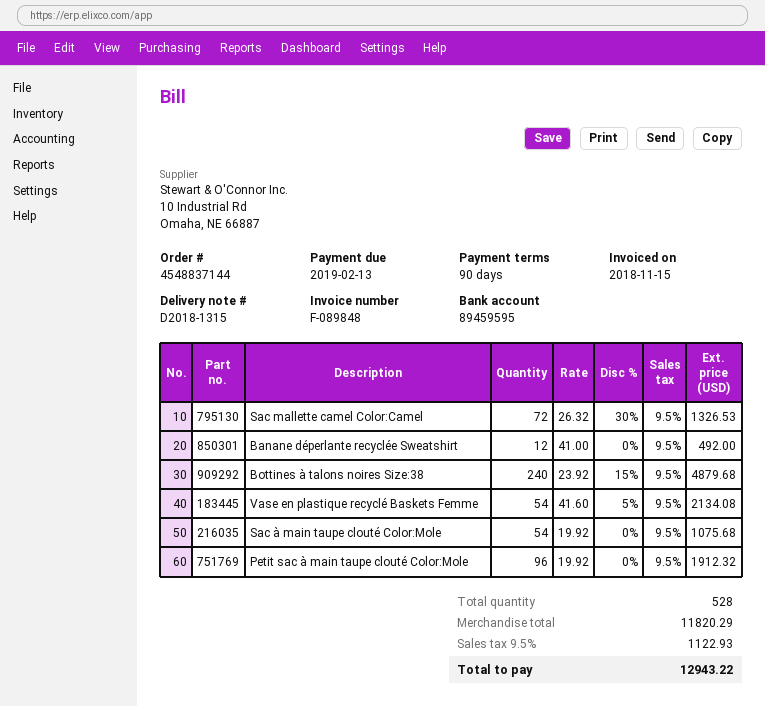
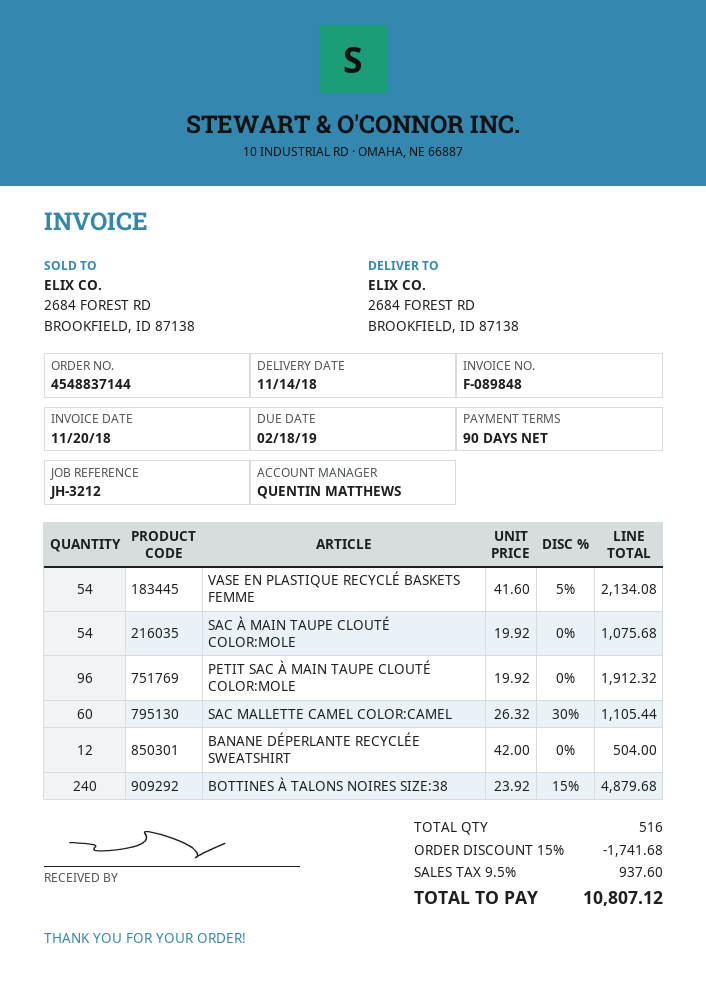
invoice date: 2018-11-15 -> 2018-11-20
due date: 2019-02-13 -> 2019-02-18
Sac mallette camel Color:Camel: 72 x 26.32 - 30% = 1326.53 -> 60 x 26.32 - 30% = 1105.44
Banane déperlante recyclée Sweatshirt: 12 x 41.00 = 492.00 -> 12 x 42.00 = 504.00
total quantity: 528 -> 516
discount: none -> 15% = 1741.68
tax: 9.5% = 1122.93 -> 9.5% = 937.60
total: 12943.22 -> 10807.12

